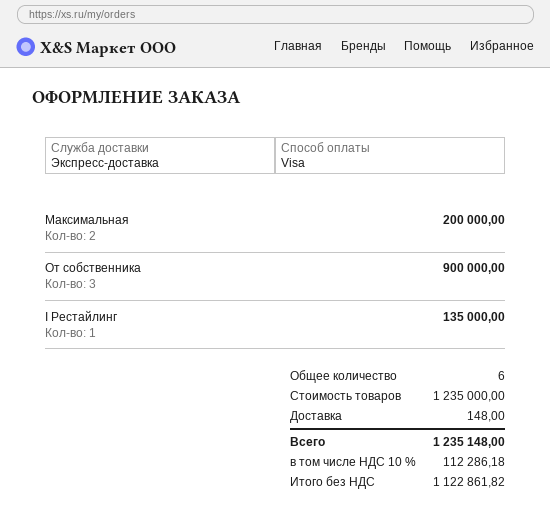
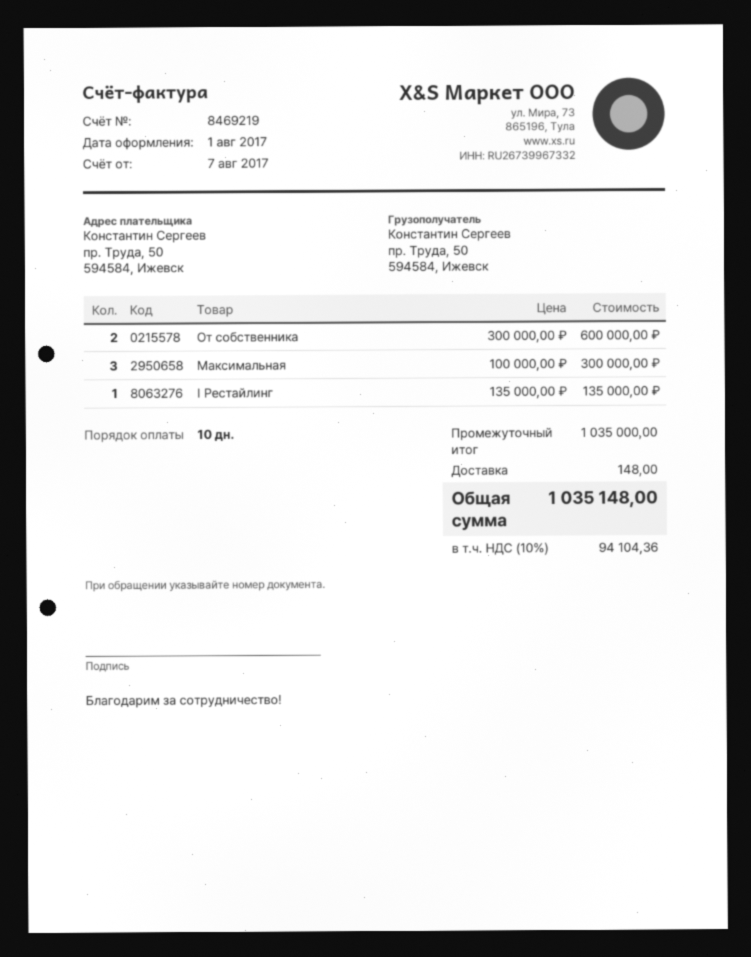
Максимальная: 2 for 200000.00 -> 3 for 300000.00
От собственника: 3 for 900000.00 -> 2 for 600000.00
subtotal: 1235000.00 -> 1035000.00
tax: 10% = 112286.18 -> 10% = 94104.36
total: 1235148.00 -> 1035148.00

